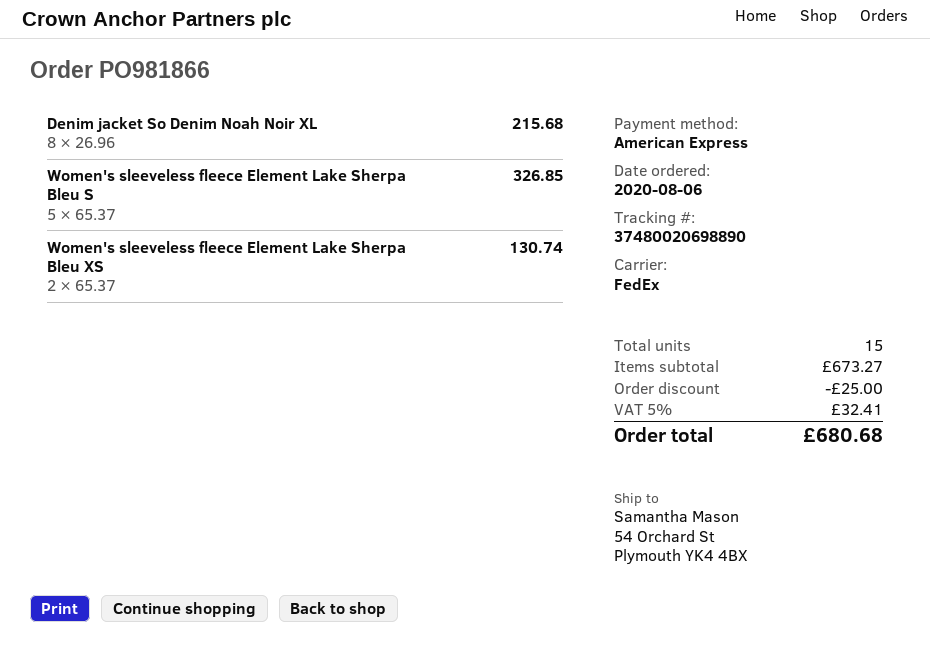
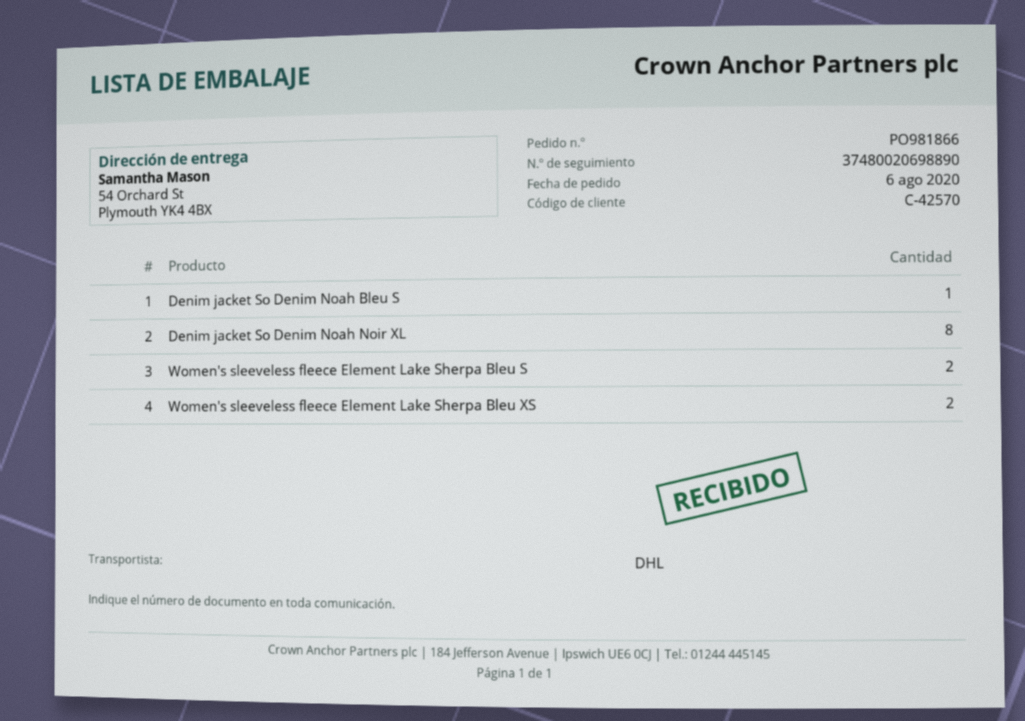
shipping method: FedEx -> DHL
Women's sleeveless fleece Element Lake Sherpa Bleu S: 5 -> 2
Denim jacket So Denim Noah Bleu S: none -> 1

